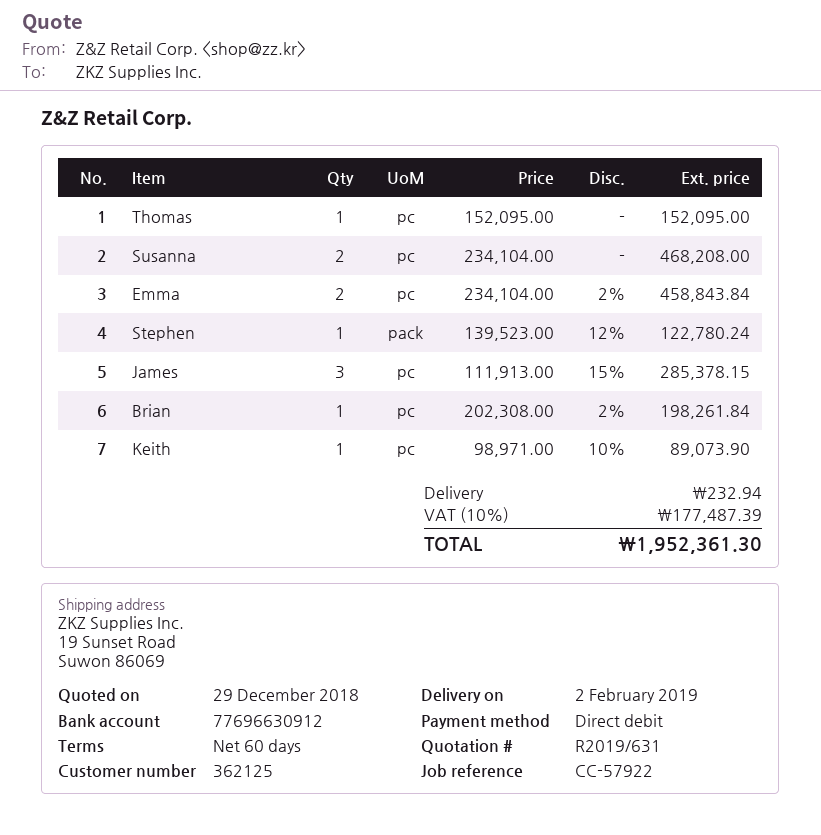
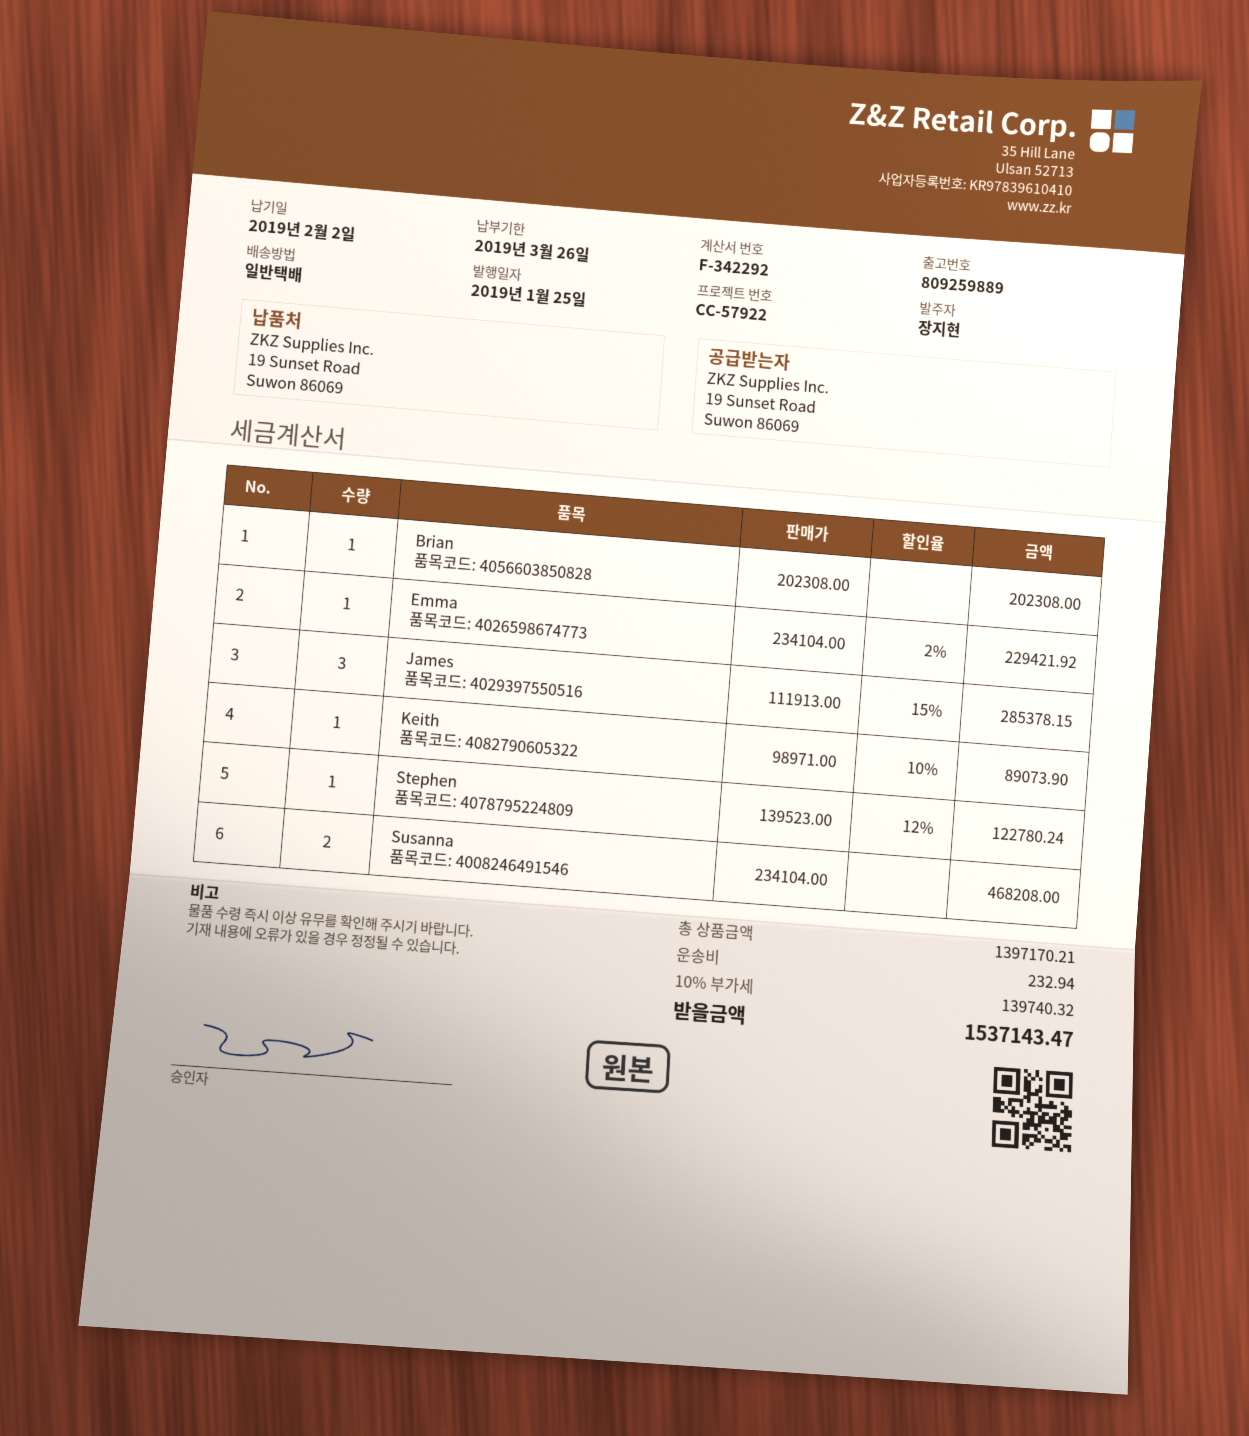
Thomas: 1 x 152095.00 = 152095.00 -> none
Emma: 2 x 234104.00 - 2% = 458843.84 -> 1 x 234104.00 - 2% = 229421.92
Brian: 1 x 202308.00 - 2% = 198261.84 -> 1 x 202308.00 = 202308.00
tax: 10% = 177487.39 -> 10% = 139740.32
total: 1952361.30 -> 1537143.47

